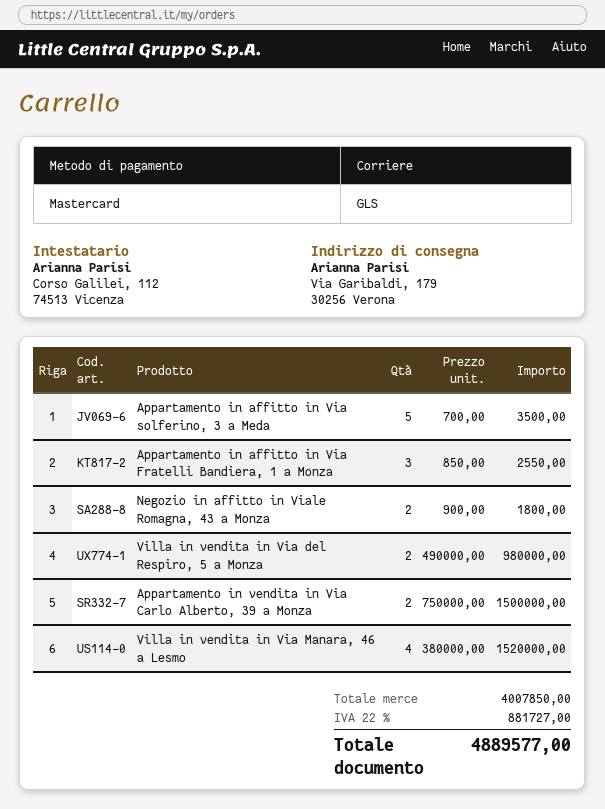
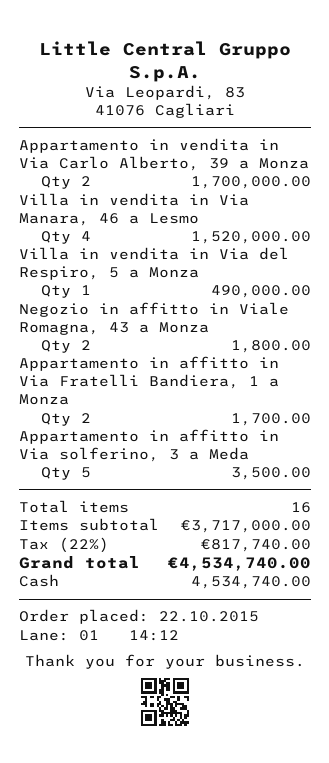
payment method: Mastercard -> cash
Appartamento in affitto in Via Fratelli Bandiera, 1 a Monza: 3 for 2550.00 -> 2 for 1700.00
Villa in vendita in Via del Respiro, 5 a Monza: 2 for 980000.00 -> 1 for 490000.00
Appartamento in vendita in Via Carlo Alberto, 39 a Monza: 2 for 1500000.00 -> 2 for 1700000.00
subtotal: 4007850.00 -> 3717000.00
tax: 22% = 881727.00 -> 22% = 817740.00
total: 4889577.00 -> 4534740.00

